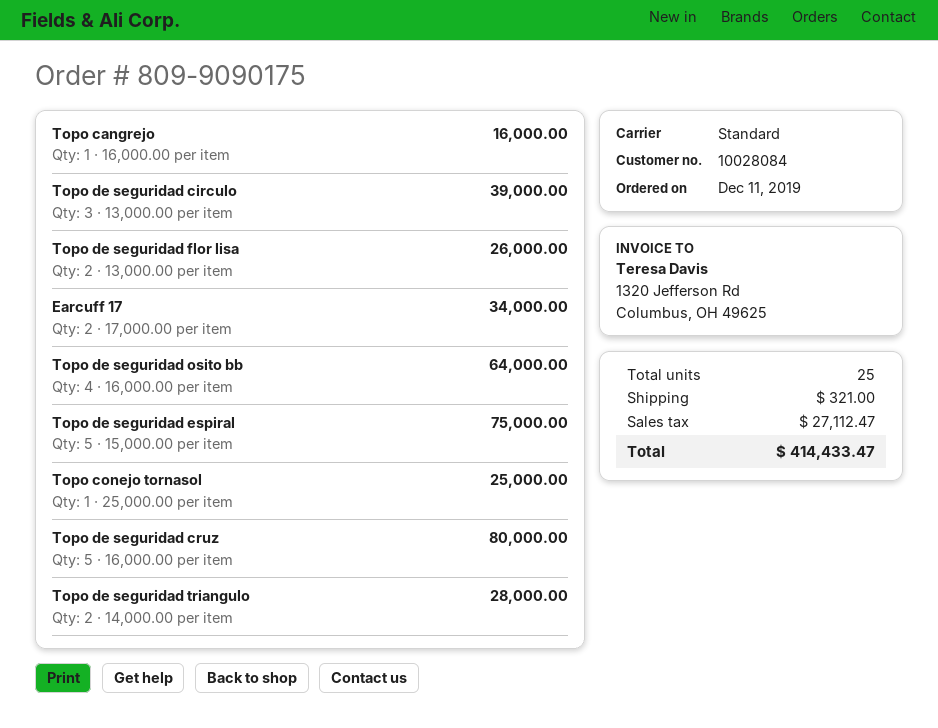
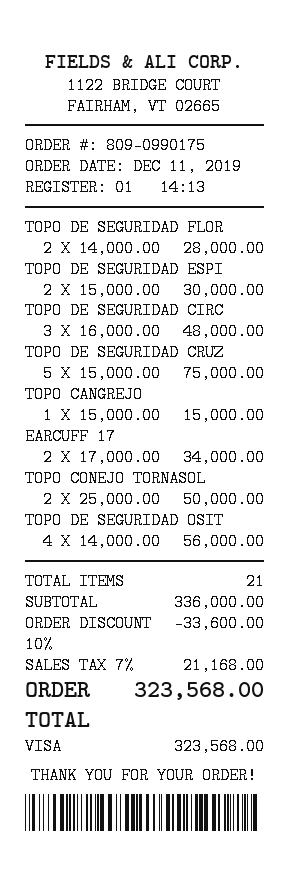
order number: 809-9090175 -> 809-0990175
Topo cangrejo: 1 x 16000.00 = 16000.00 -> 1 x 15000.00 = 15000.00
Topo de seguridad circulo: 3 x 13000.00 = 39000.00 -> 3 x 16000.00 = 48000.00
Topo de seguridad flor lisa: 2 x 13000.00 = 26000.00 -> 2 x 14000.00 = 28000.00
Topo de seguridad osito bb: 4 x 16000.00 = 64000.00 -> 4 x 14000.00 = 56000.00
Topo de seguridad espiral: 5 x 15000.00 = 75000.00 -> 2 x 15000.00 = 30000.00
Topo conejo tornasol: 1 x 25000.00 = 25000.00 -> 2 x 25000.00 = 50000.00
Topo de seguridad cruz: 5 x 16000.00 = 80000.00 -> 5 x 15000.00 = 75000.00
Topo de seguridad triangulo: 2 x 14000.00 = 28000.00 -> none
total quantity: 25 -> 21
discount: none -> 10% = 33600.00
shipping: 321.00 -> none
tax: 27112.47 -> 21168.00
total: 414433.47 -> 323568.00

